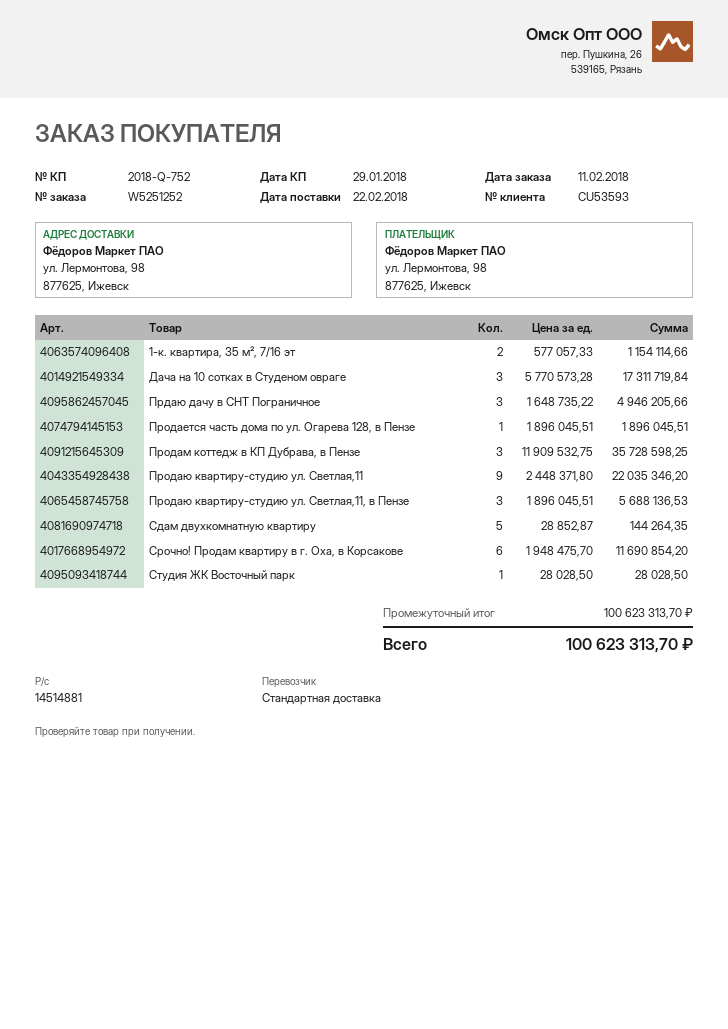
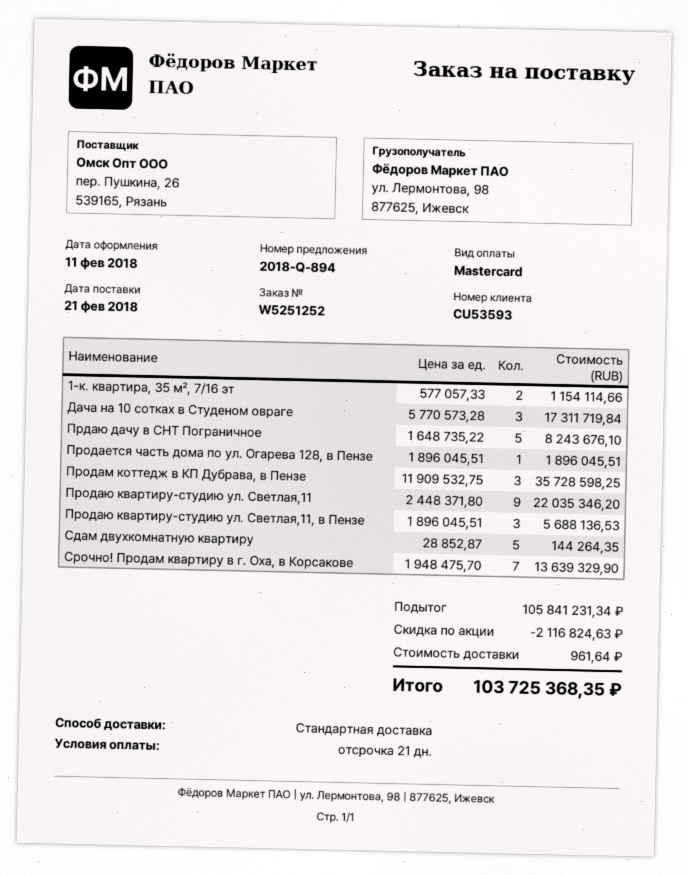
quote number: 2018-Q-752 -> 2018-Q-894
delivery date: 2018-02-22 -> 2018-02-21
Прдаю дачу в СНТ Пограничное: 3 x 1648735.22 = 4946205.66 -> 5 x 1648735.22 = 8243676.10
Срочно! Продам квартиру в г. Оха, в Корсакове: 6 x 1948475.70 = 11690854.20 -> 7 x 1948475.70 = 13639329.90
Студия ЖК Восточный парк: 1 x 28028.50 = 28028.50 -> none
subtotal: 100623313.70 -> 105841231.34
discount: none -> 2116824.63
shipping: none -> 961.64
total: 100623313.70 -> 103725368.35

